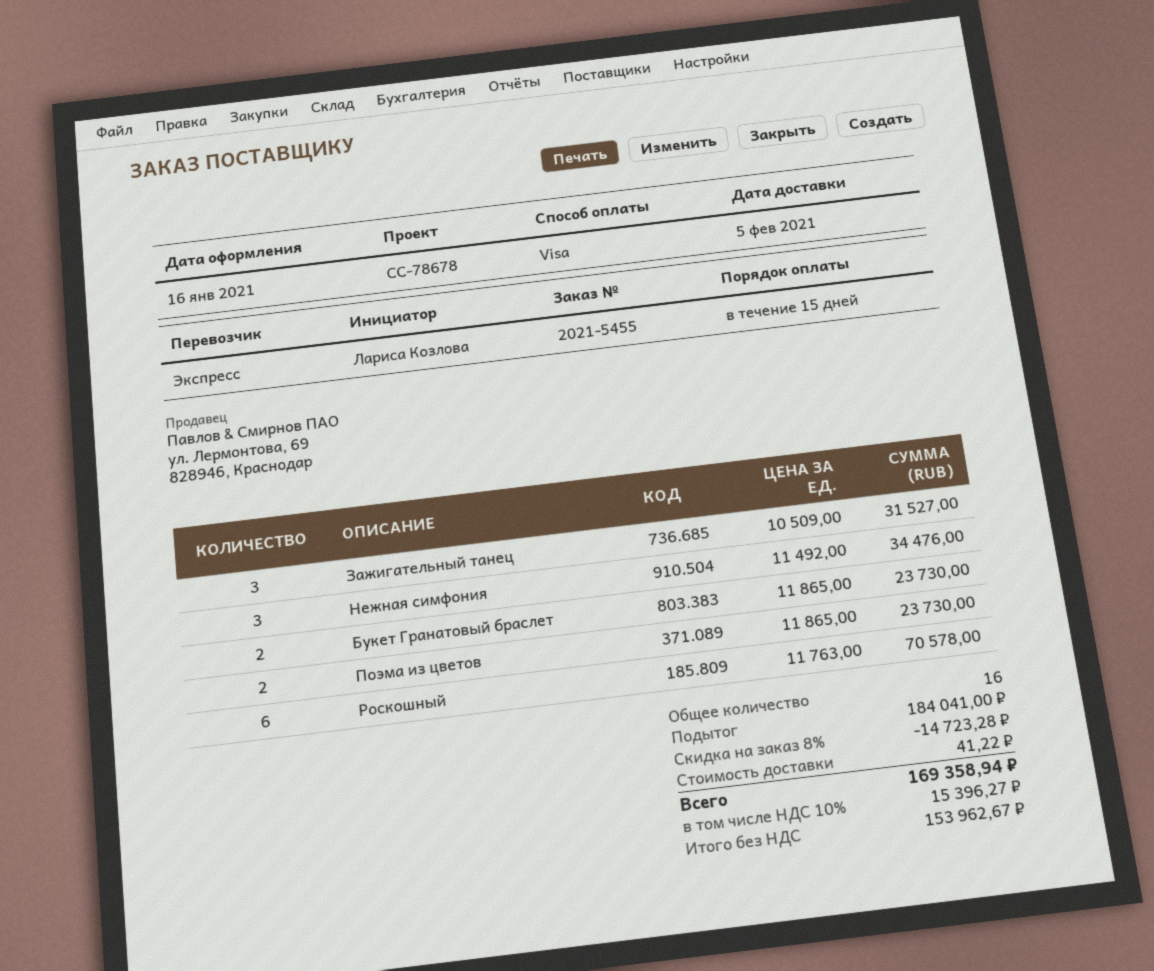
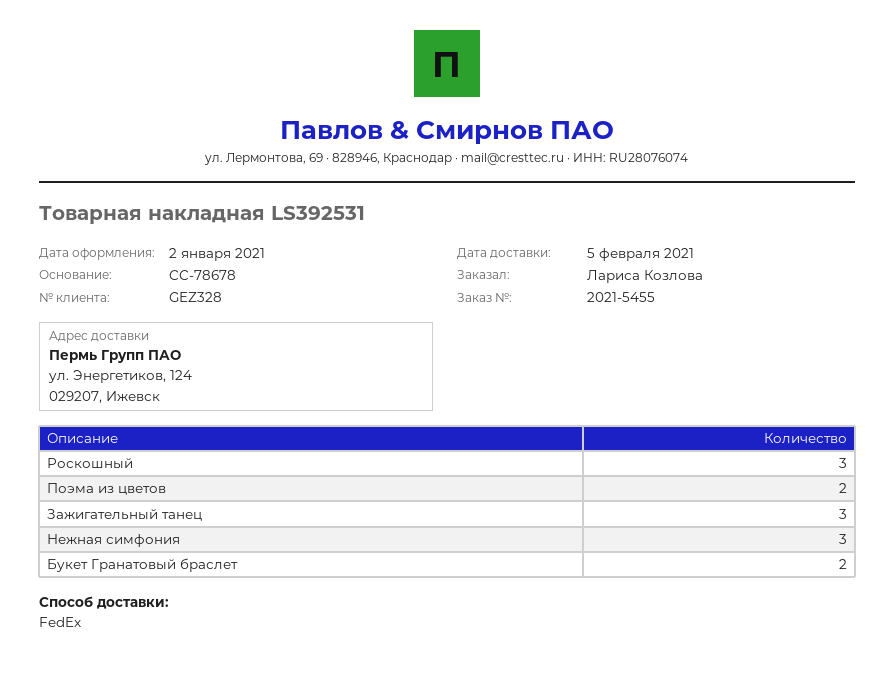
order date: 2021-01-16 -> 2021-01-02
shipping method: express -> FedEx
Роскошный: 6 -> 3

